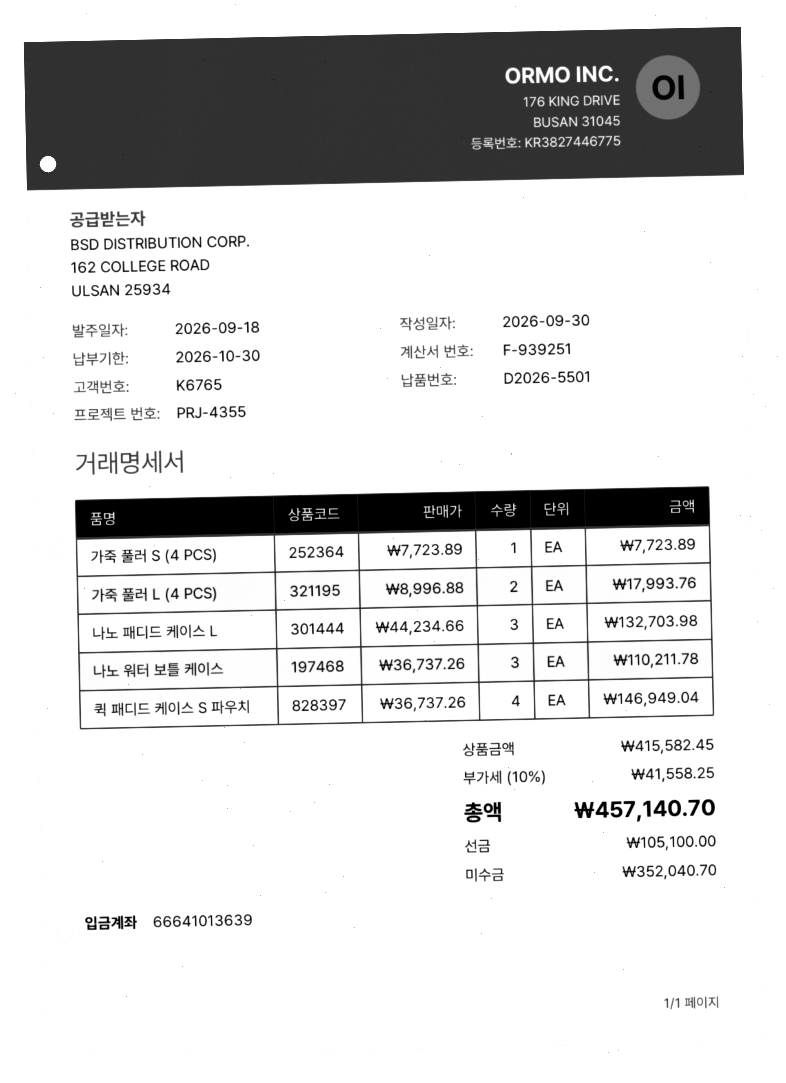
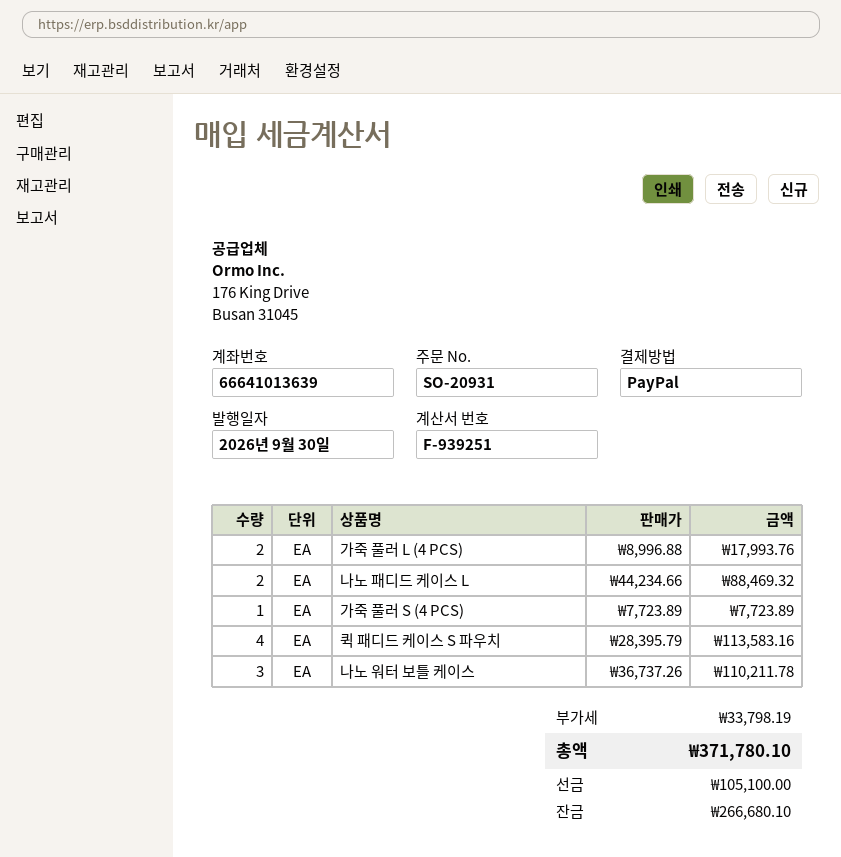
나노 패디드 케이스 L: 3 x 44234.66 = 132703.98 -> 2 x 44234.66 = 88469.32
퀵 패디드 케이스 S 파우치: 4 x 36737.26 = 146949.04 -> 4 x 28395.79 = 113583.16
tax: 41558.25 -> 33798.19
total: 457140.70 -> 371780.10
balance: 352040.70 -> 266680.10

